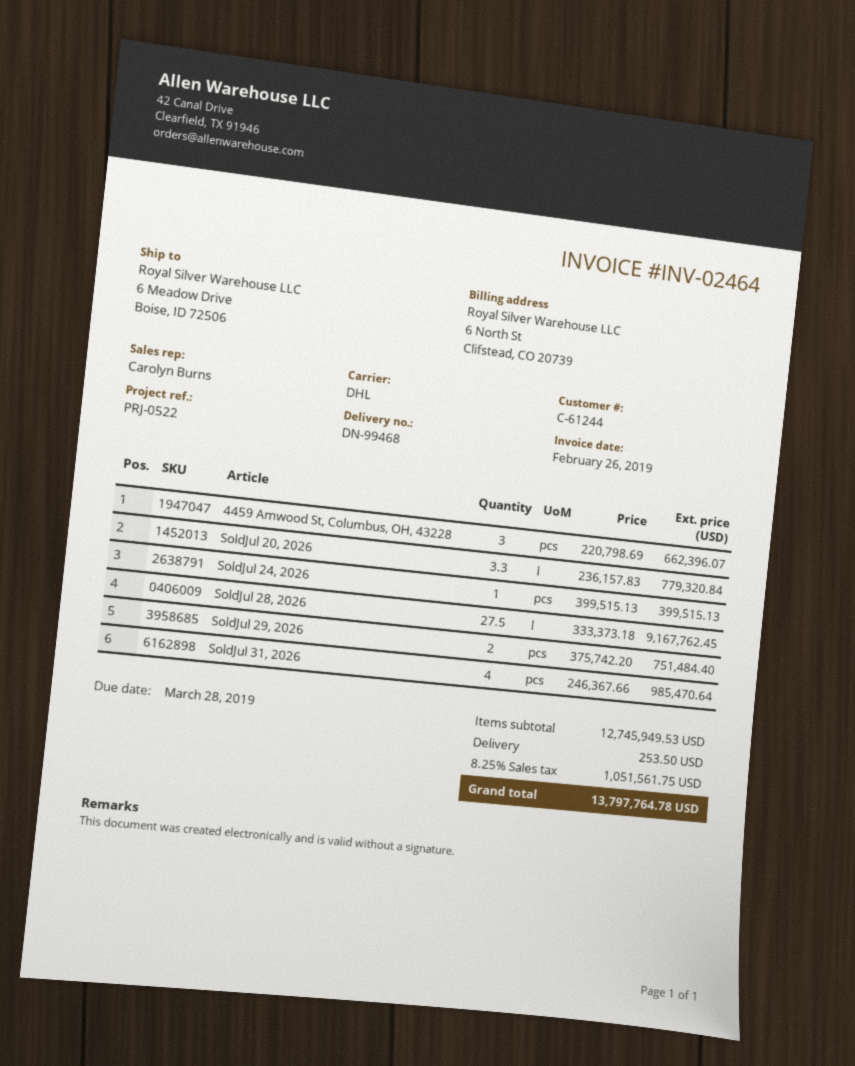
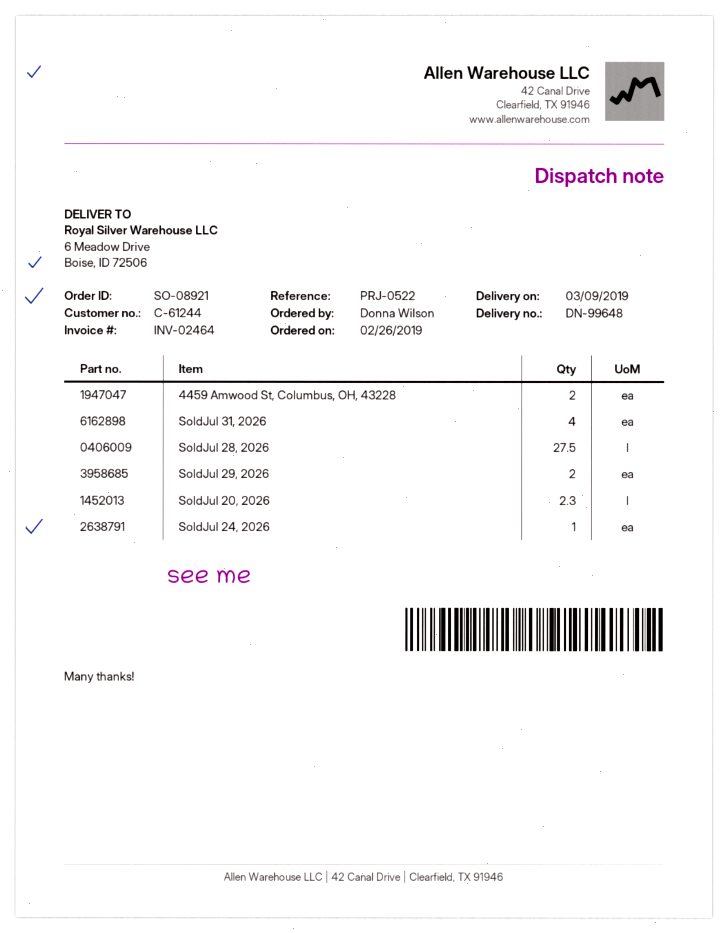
delivery note number: DN-99468 -> DN-99648
4459 Amwood St, Columbus, OH, 43228: 3 -> 2
SoldJul 20, 2026: 3.3 -> 2.3

